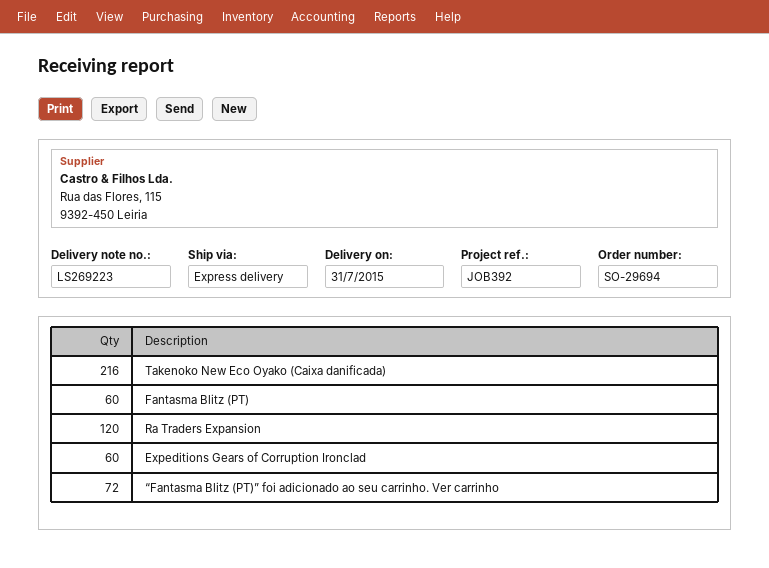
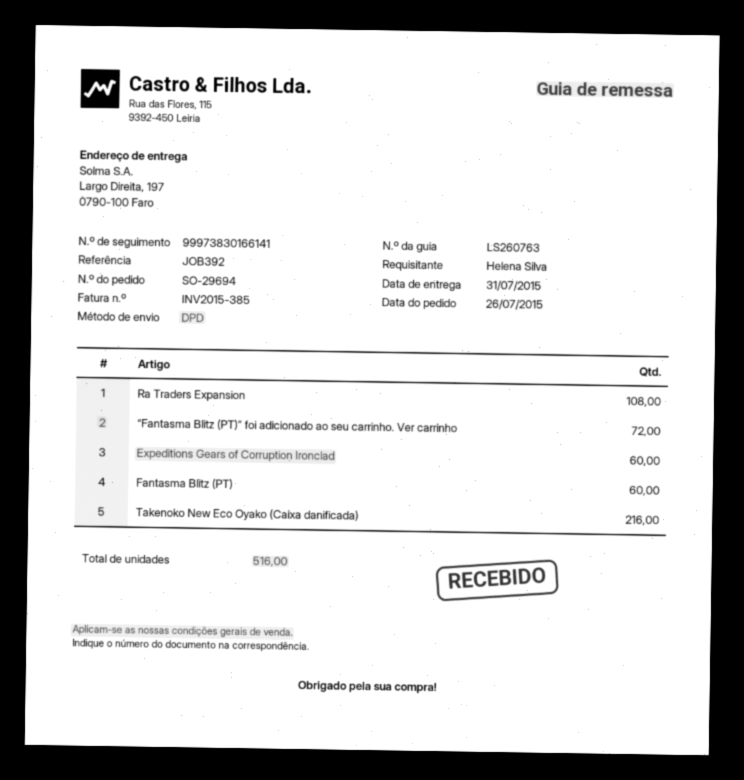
delivery note number: LS269223 -> LS260763
shipping method: express -> DPD
Ra Traders Expansion: 120 -> 108

